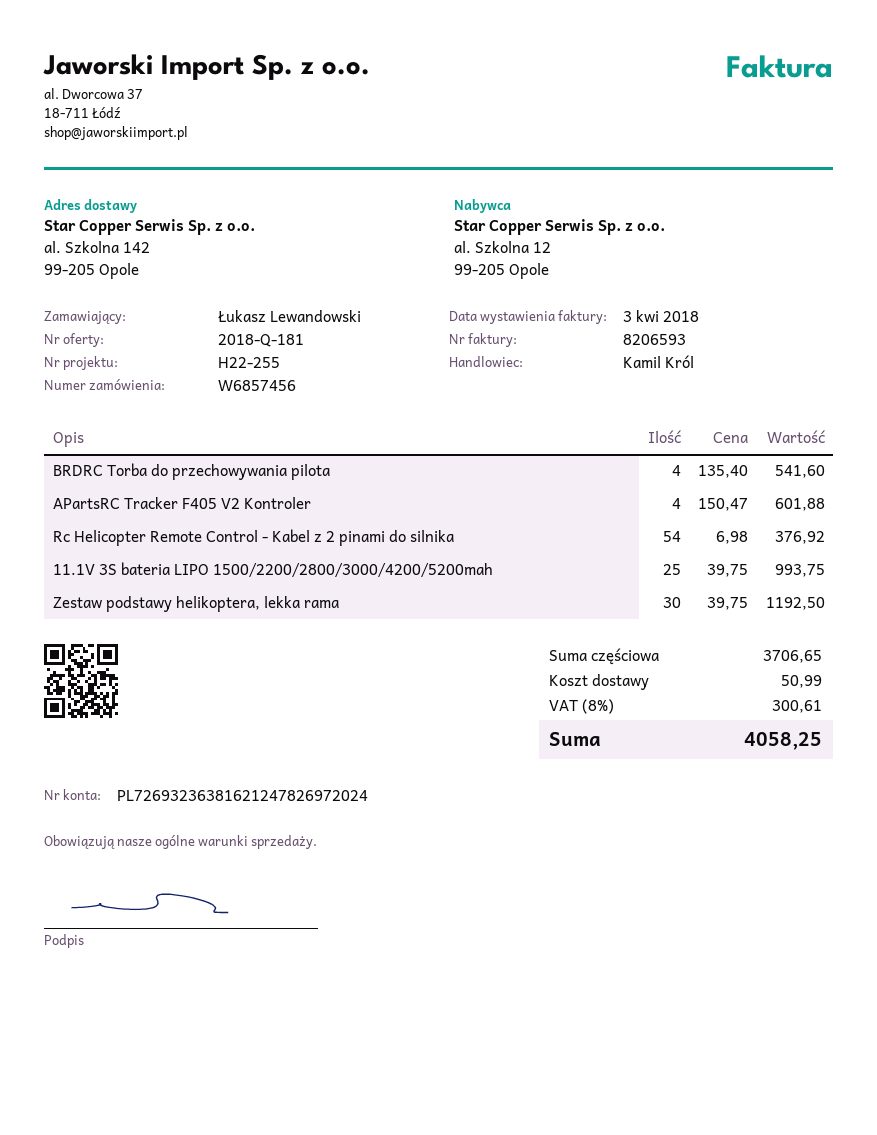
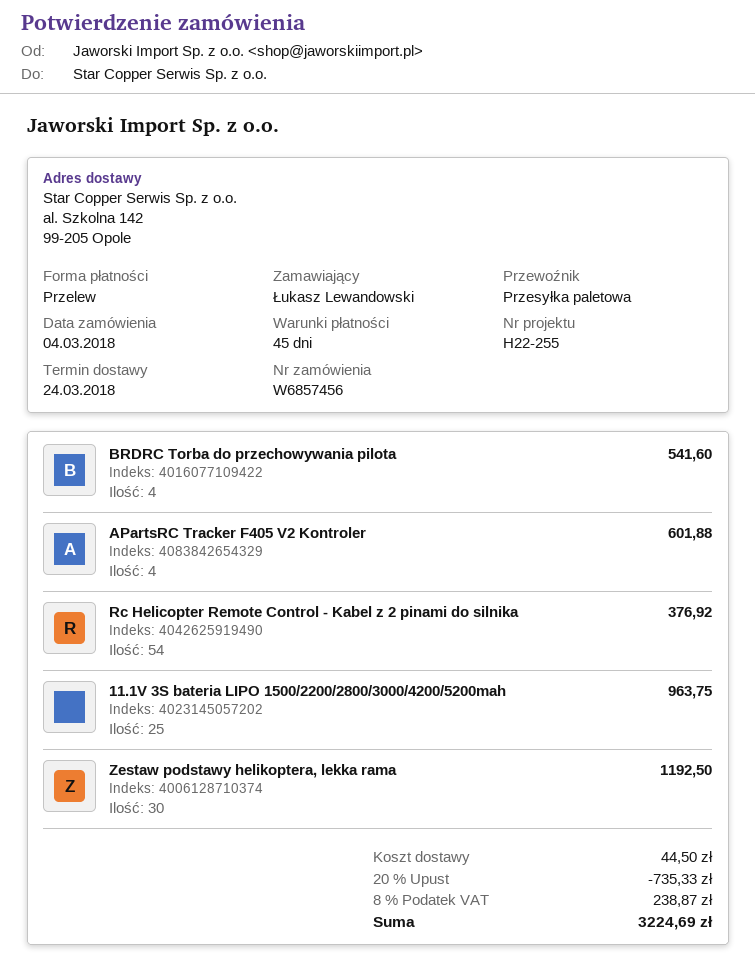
11.1V 3S bateria LIPO 1500/2200/2800/3000/4200/5200mah: 25 for 993.75 -> 25 for 963.75
discount: none -> 20% = 735.33
shipping: 50.99 -> 44.50
tax: 8% = 300.61 -> 8% = 238.87
total: 4058.25 -> 3224.69

